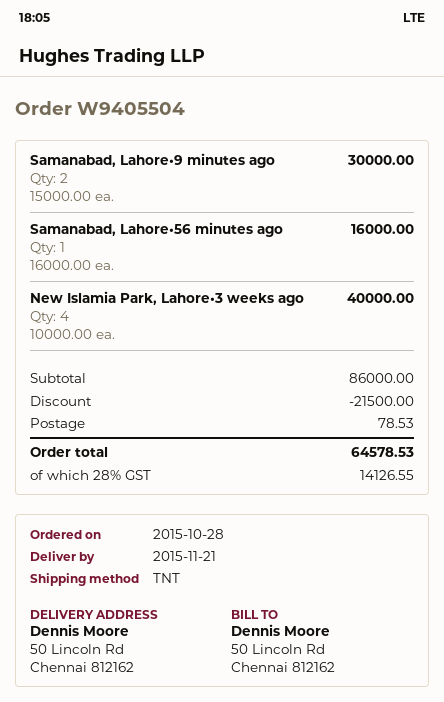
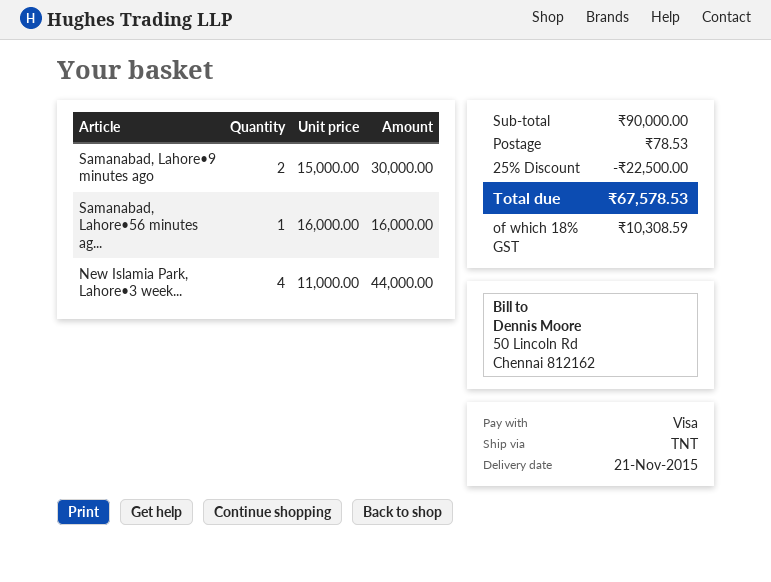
New Islamia Park, Lahore•3 weeks ago: 4 x 10000.00 = 40000.00 -> 4 x 11000.00 = 44000.00
subtotal: 86000.00 -> 90000.00
discount: 21500.00 -> 22500.00
tax: 28% = 14126.55 -> 18% = 10308.59
total: 64578.53 -> 67578.53

